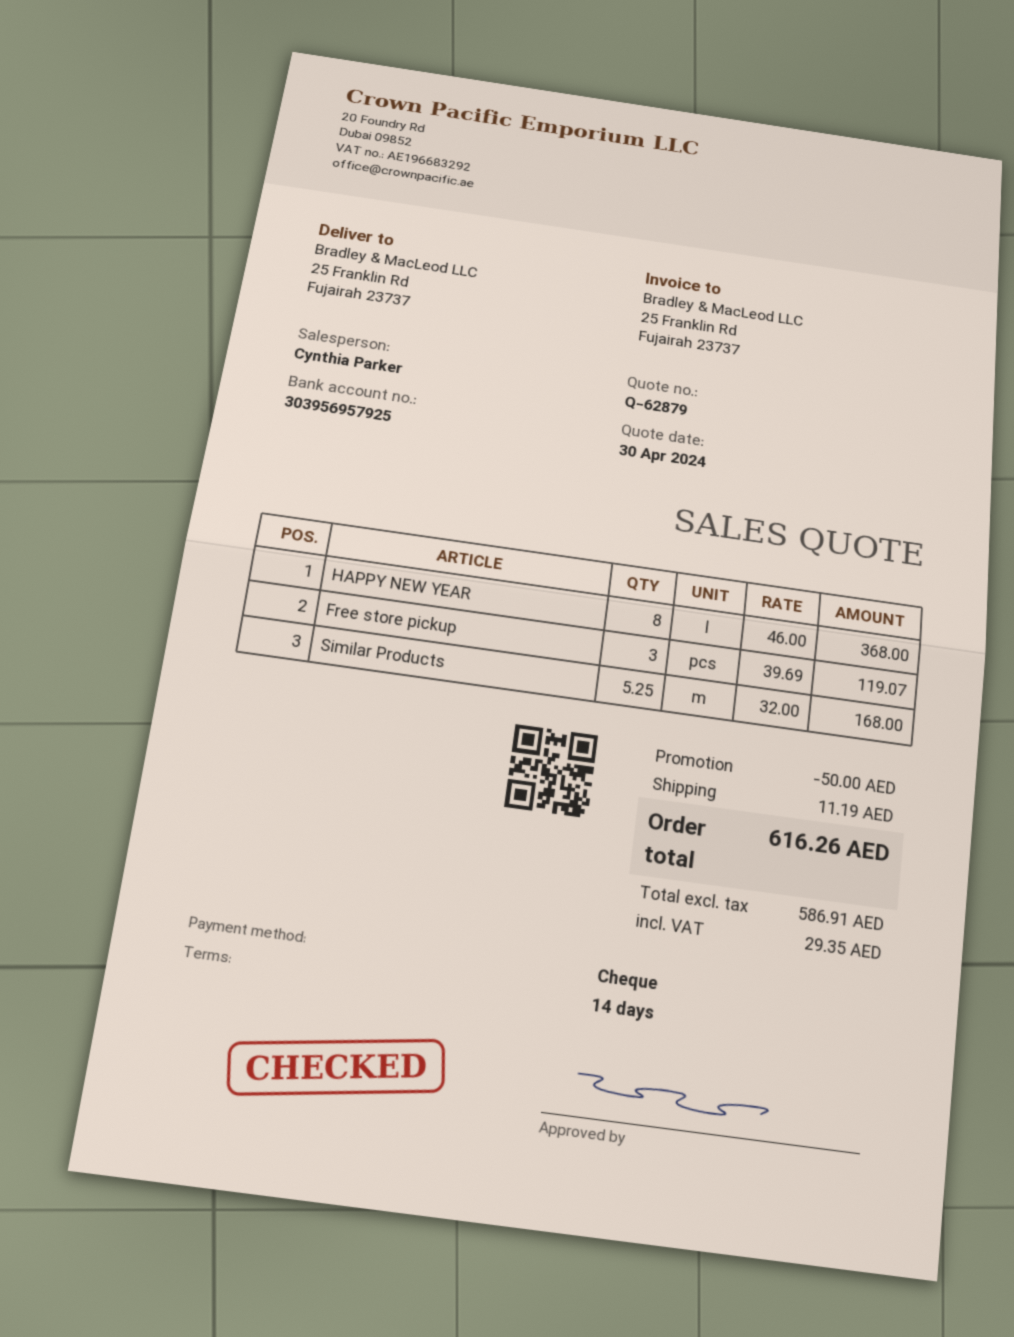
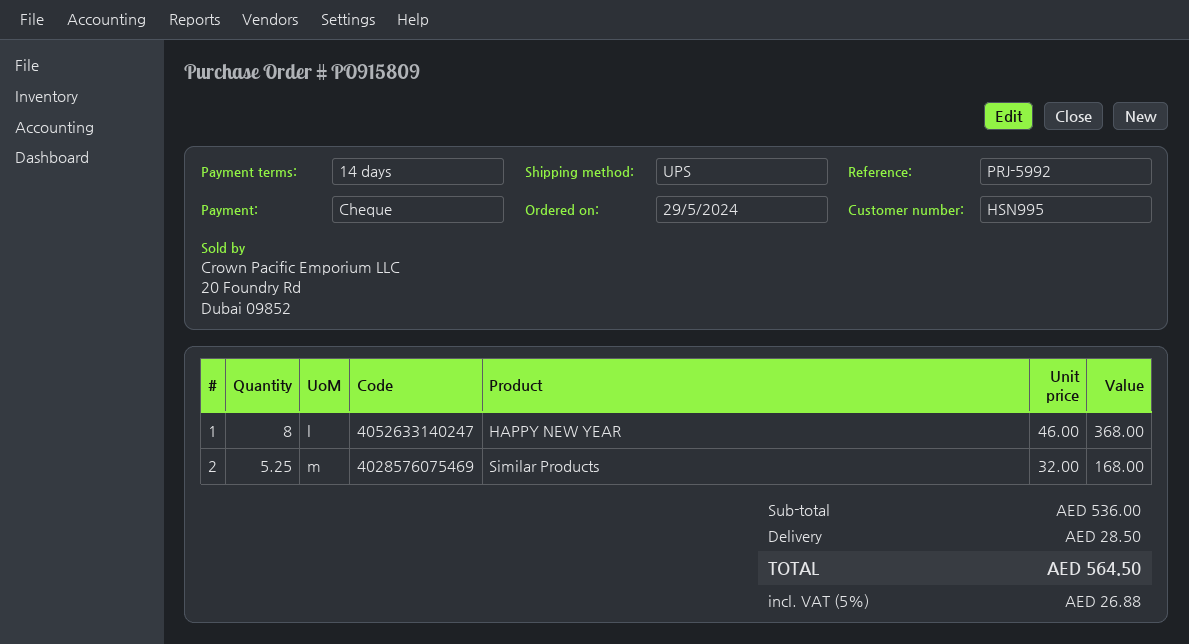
Free store pickup: 3 x 39.69 = 119.07 -> none
discount: 50.00 -> none
shipping: 11.19 -> 28.50
tax: 29.35 -> 26.88
total: 616.26 -> 564.50

